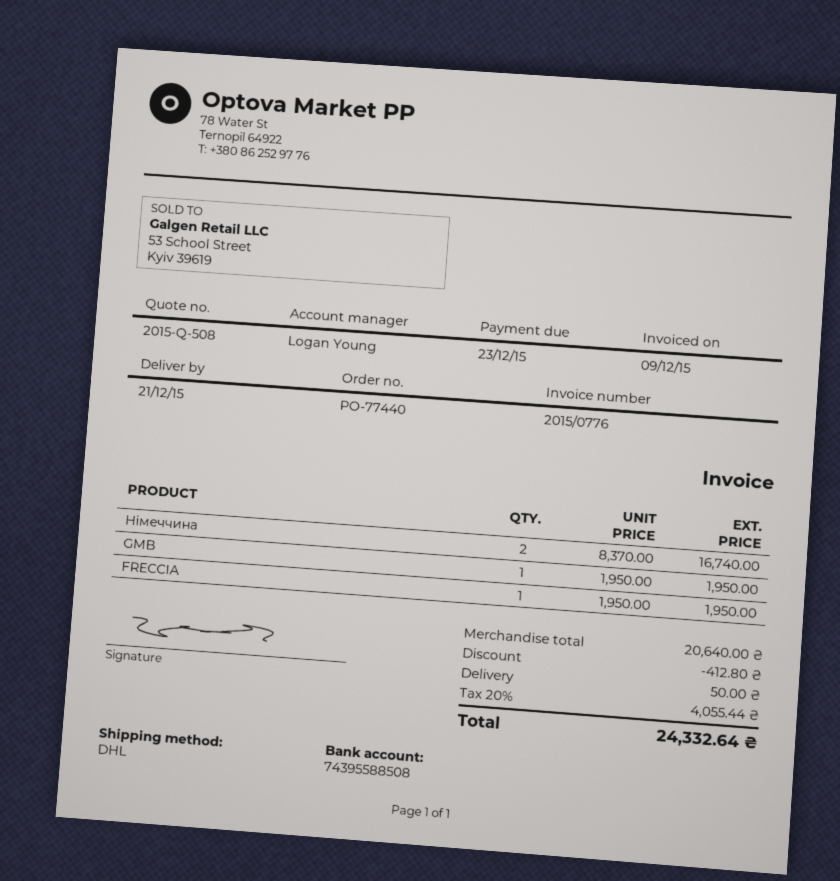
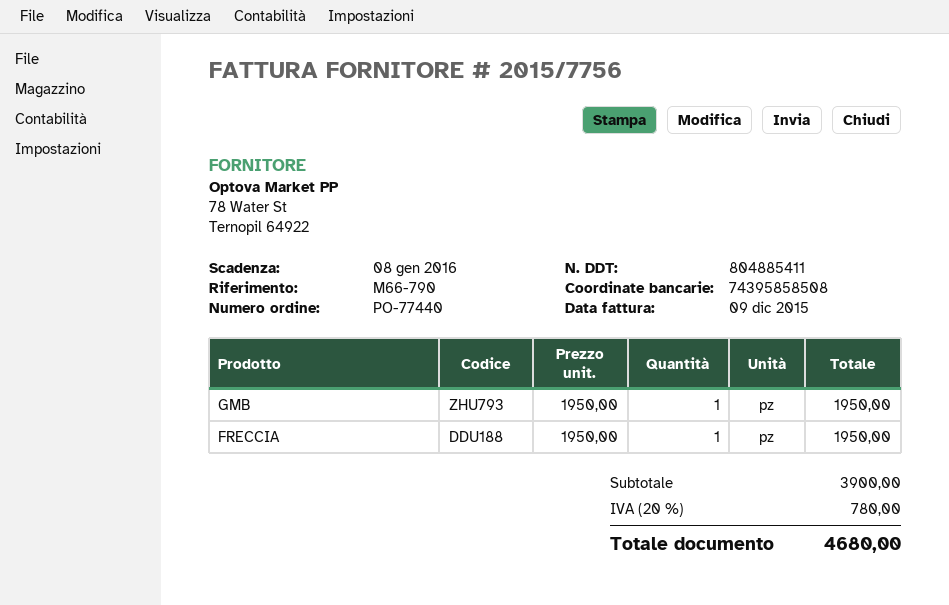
invoice number: 2015/0776 -> 2015/7756
due date: 2015-12-23 -> 2016-01-08
bank account: 74395588508 -> 74395858508
Німеччина: 2 x 8370.00 = 16740.00 -> none
subtotal: 20640.00 -> 3900.00
discount: 412.80 -> none
shipping: 50.00 -> none
tax: 20% = 4055.44 -> 20% = 780.00
total: 24332.64 -> 4680.00

